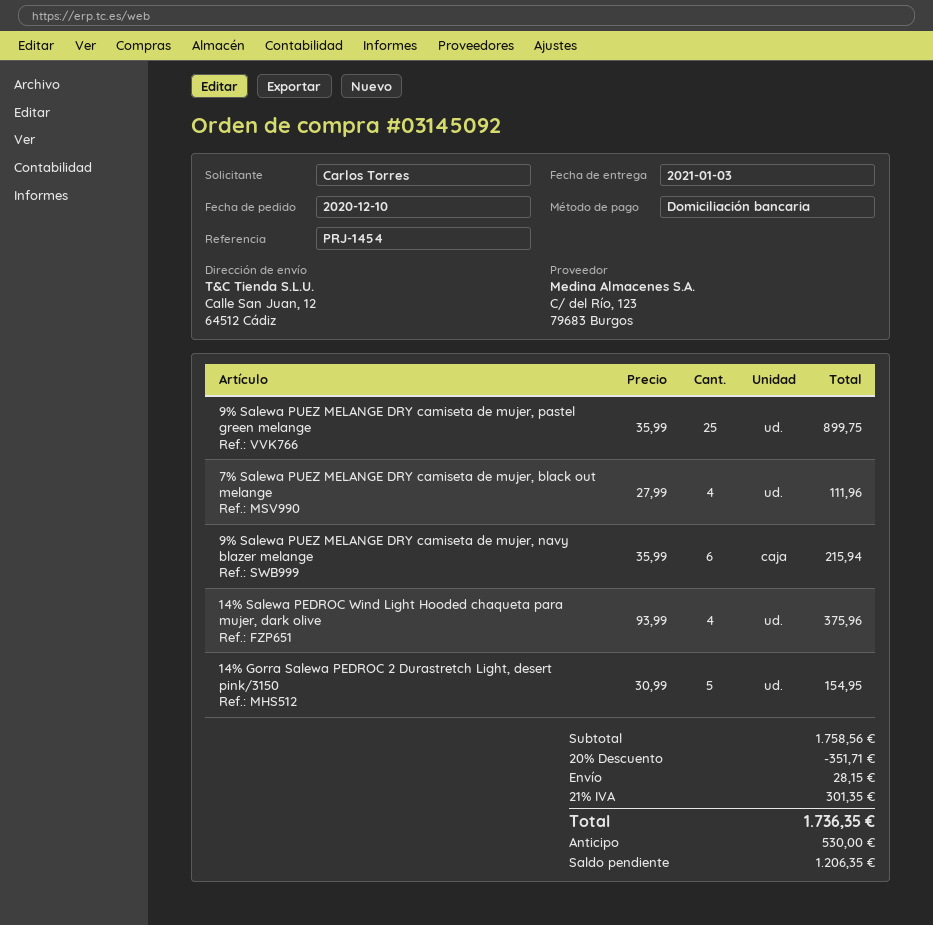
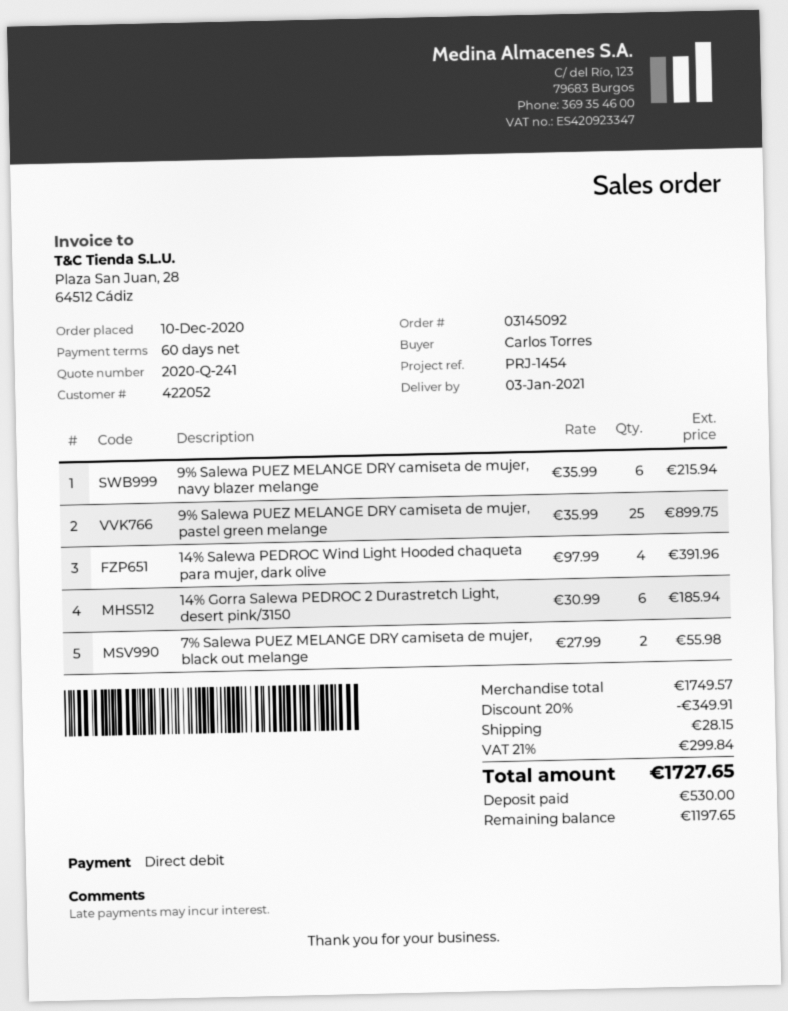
7% Salewa PUEZ MELANGE DRY camiseta de mujer, black out melange: 4 x 27.99 = 111.96 -> 2 x 27.99 = 55.98
14% Salewa PEDROC Wind Light Hooded chaqueta para mujer, dark olive: 4 x 93.99 = 375.96 -> 4 x 97.99 = 391.96
14% Gorra Salewa PEDROC 2 Durastretch Light, desert pink/3150: 5 x 30.99 = 154.95 -> 6 x 30.99 = 185.94
subtotal: 1758.56 -> 1749.57
discount: 20% = 351.71 -> 20% = 349.91
tax: 21% = 301.35 -> 21% = 299.84
total: 1736.35 -> 1727.65
balance: 1206.35 -> 1197.65

